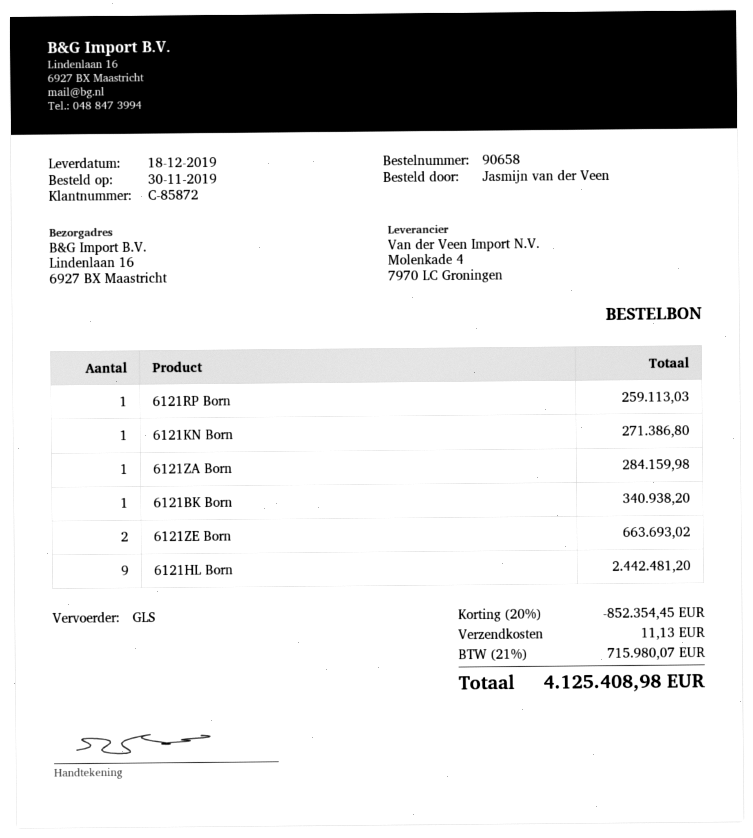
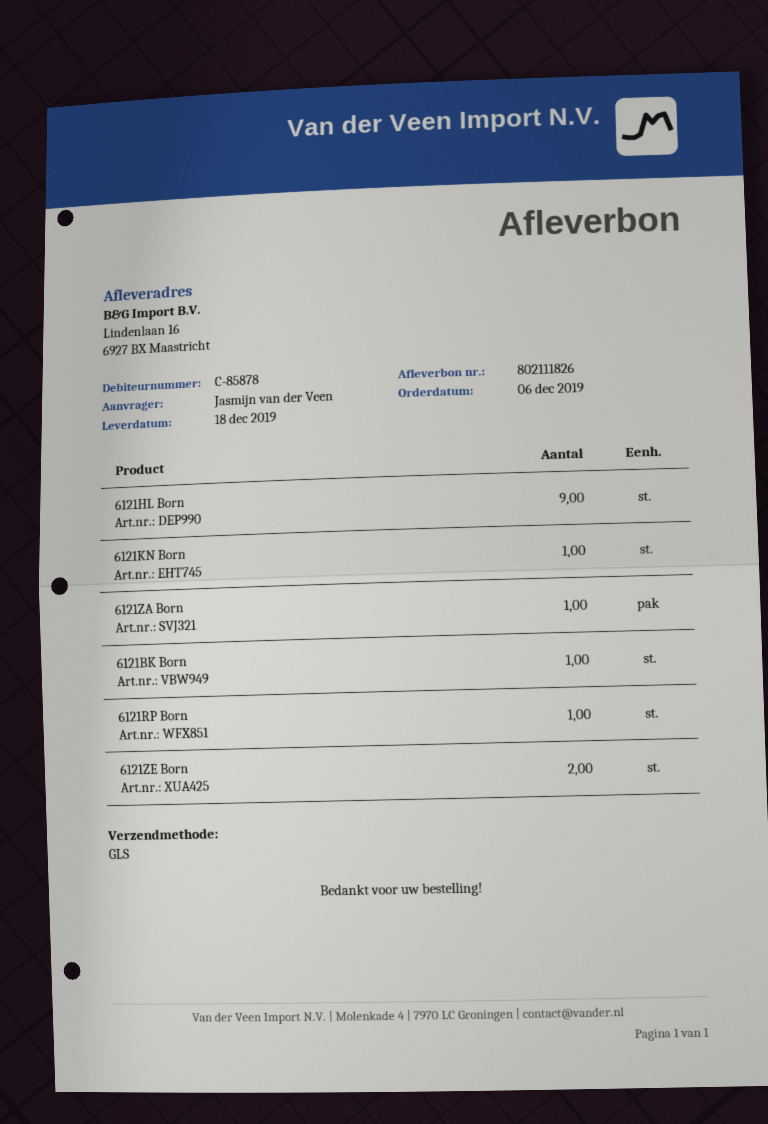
order date: 2019-11-30 -> 2019-12-06
customer number: C-85872 -> C-85878

